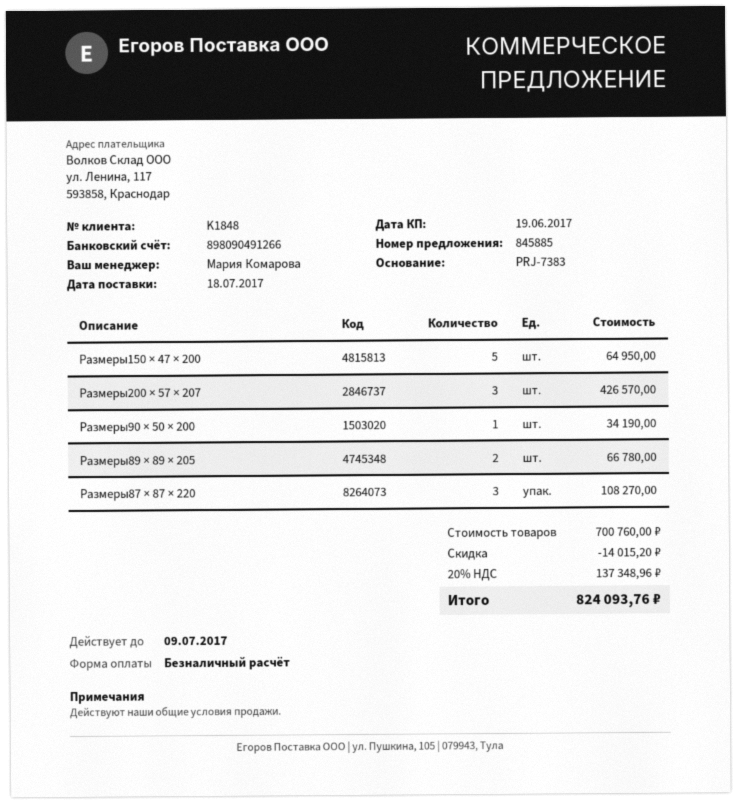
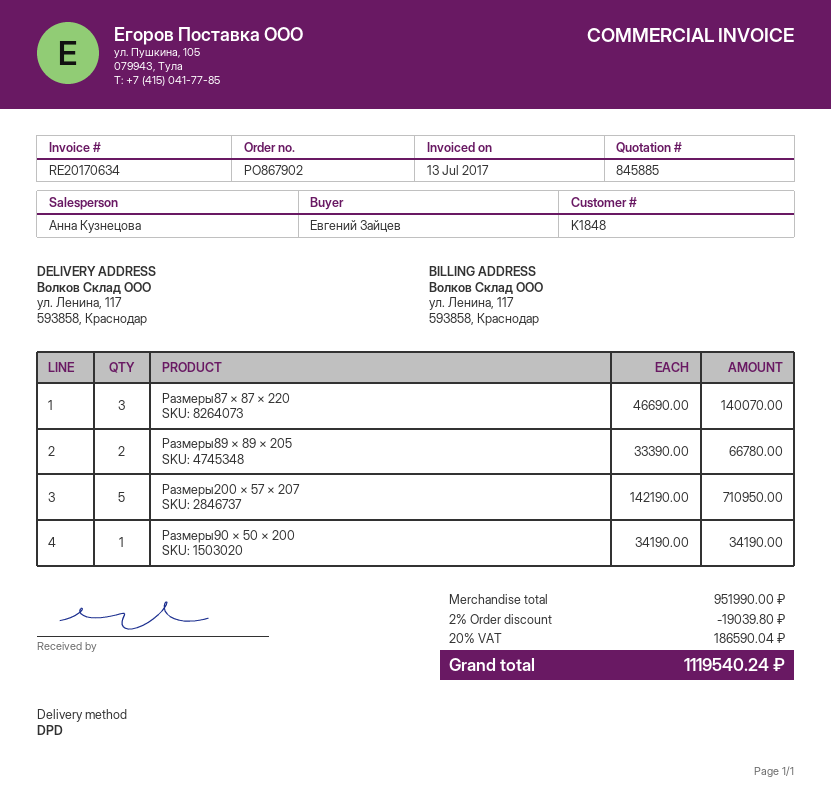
sales rep: Мария Комарова -> Анна Кузнецова
Размеры150 × 47 × 200: 5 for 64950.00 -> none
Размеры200 × 57 × 207: 3 for 426570.00 -> 5 for 710950.00
Размеры87 × 87 × 220: 3 for 108270.00 -> 3 for 140070.00
subtotal: 700760.00 -> 951990.00
discount: 14015.20 -> 19039.80
tax: 20% = 137348.96 -> 20% = 186590.04
total: 824093.76 -> 1119540.24

